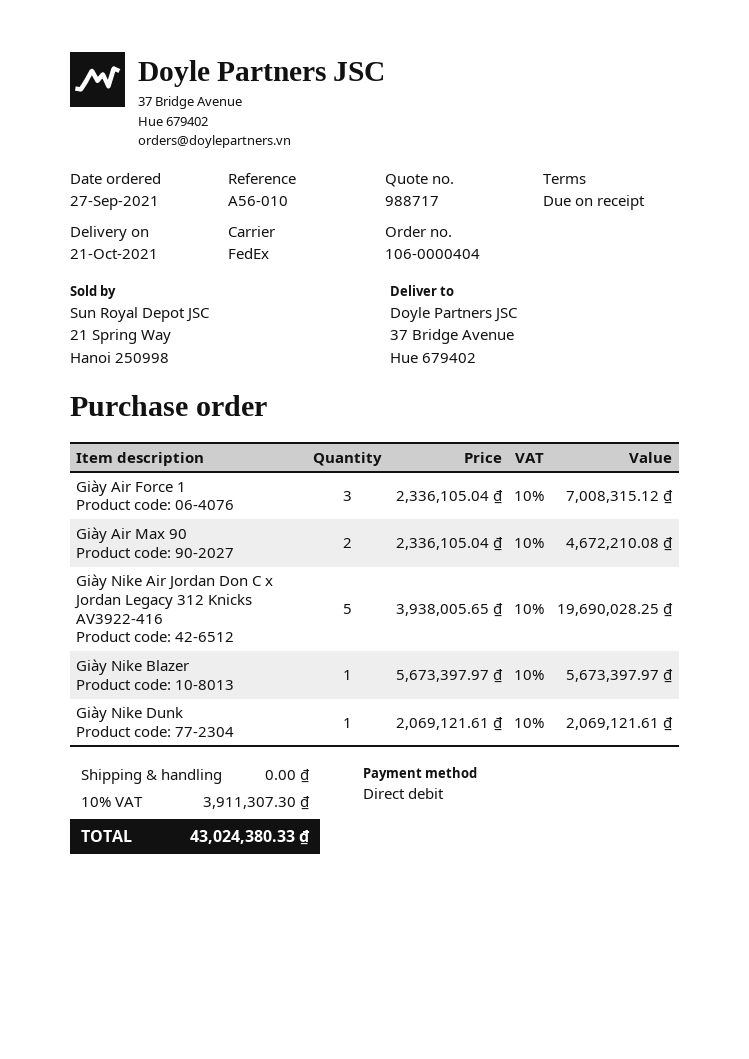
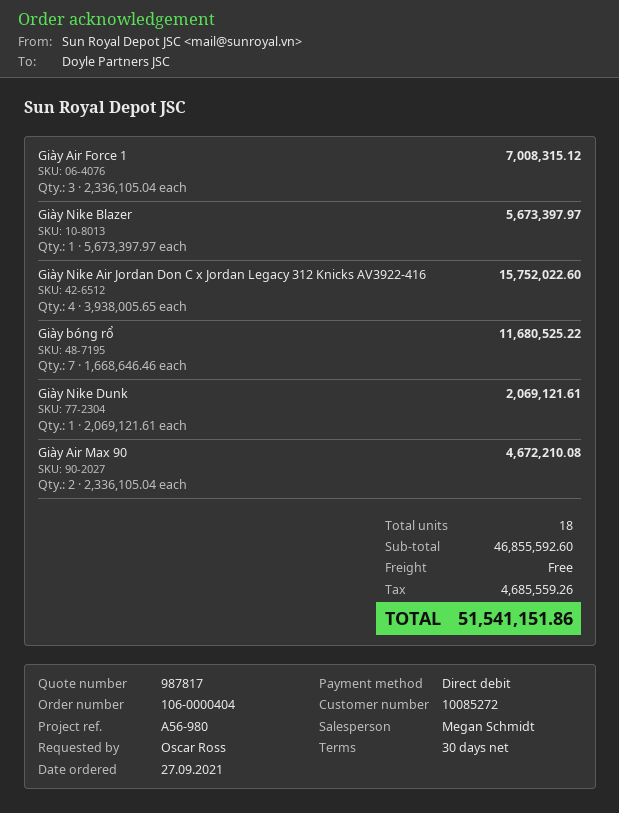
quote number: 988717 -> 987817
payment terms: on receipt -> 30 days
reference: A56-010 -> A56-980
Giày Nike Air Jordan Don C x Jordan Legacy 312 Knicks AV3922-416: 5 x 3938005.65 = 19690028.25 -> 4 x 3938005.65 = 15752022.60
Giày bóng rổ: none -> 7 x 1668646.46 = 11680525.22
tax: 3911307.30 -> 4685559.26
total: 43024380.33 -> 51541151.86

